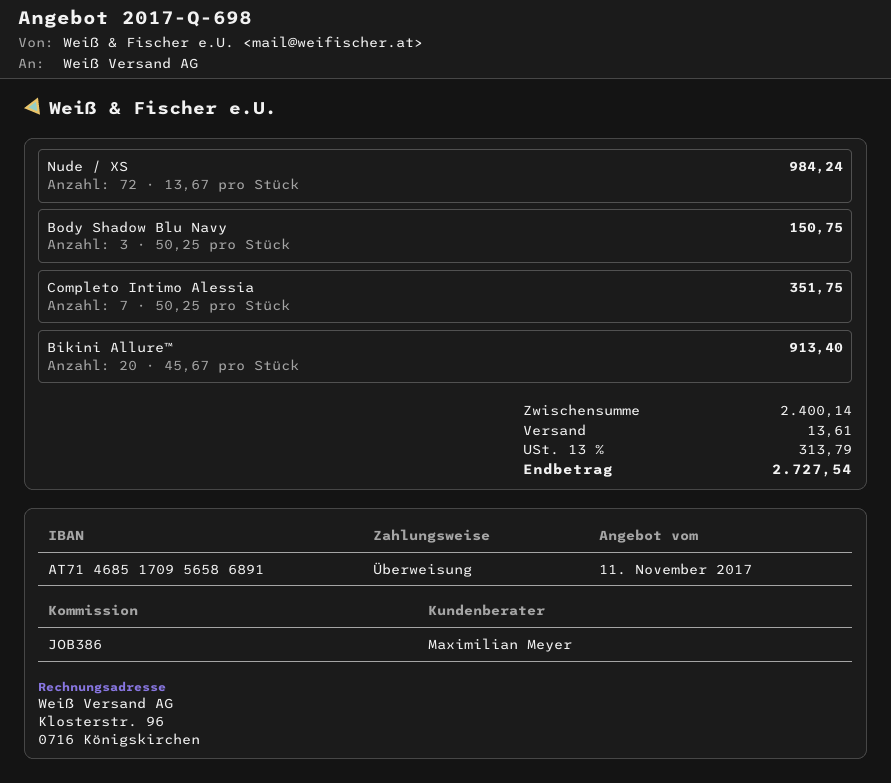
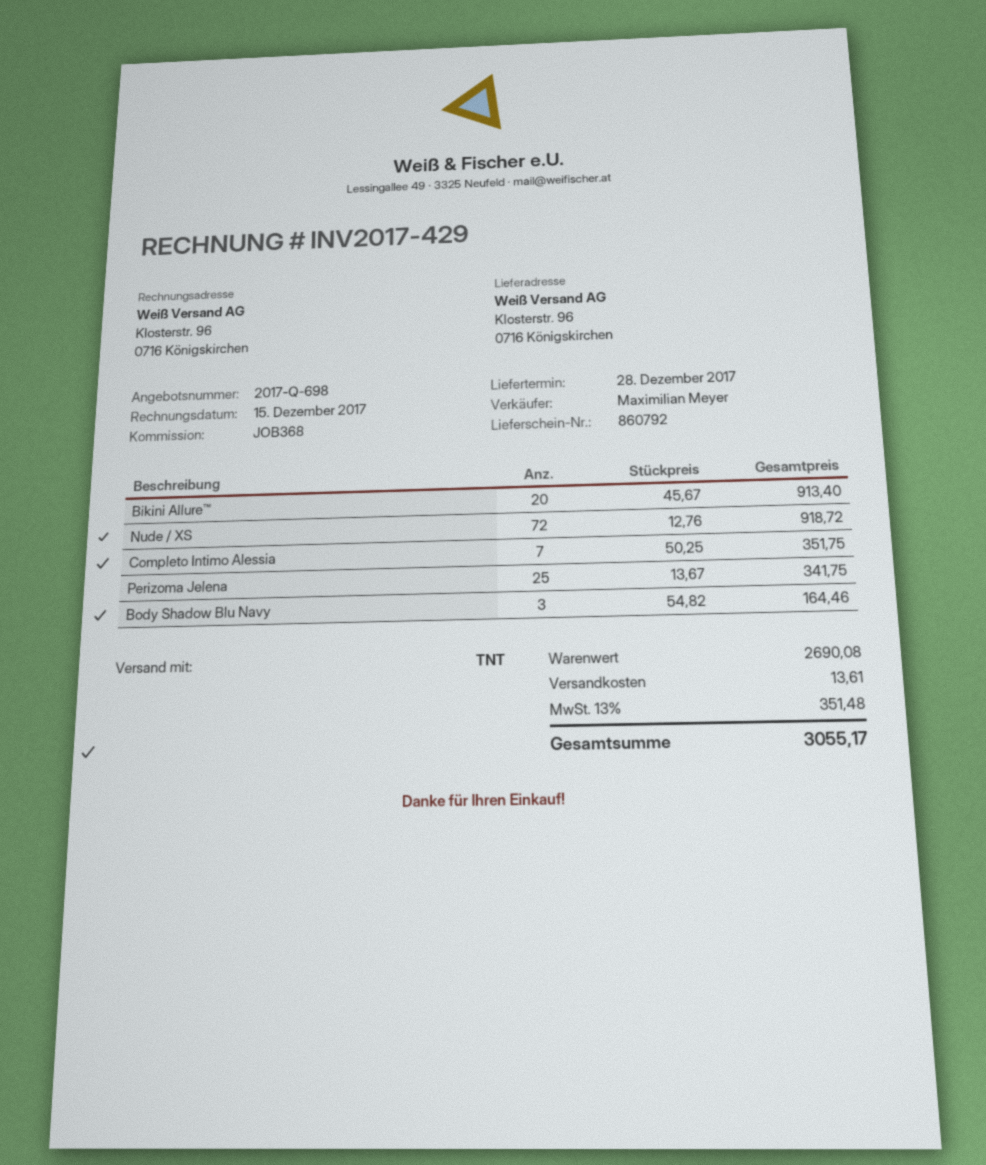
reference: JOB386 -> JOB368
Nude / XS: 72 x 13.67 = 984.24 -> 72 x 12.76 = 918.72
Body Shadow Blu Navy: 3 x 50.25 = 150.75 -> 3 x 54.82 = 164.46
Perizoma Jelena: none -> 25 x 13.67 = 341.75
subtotal: 2400.14 -> 2690.08
tax: 13% = 313.79 -> 13% = 351.48
total: 2727.54 -> 3055.17

